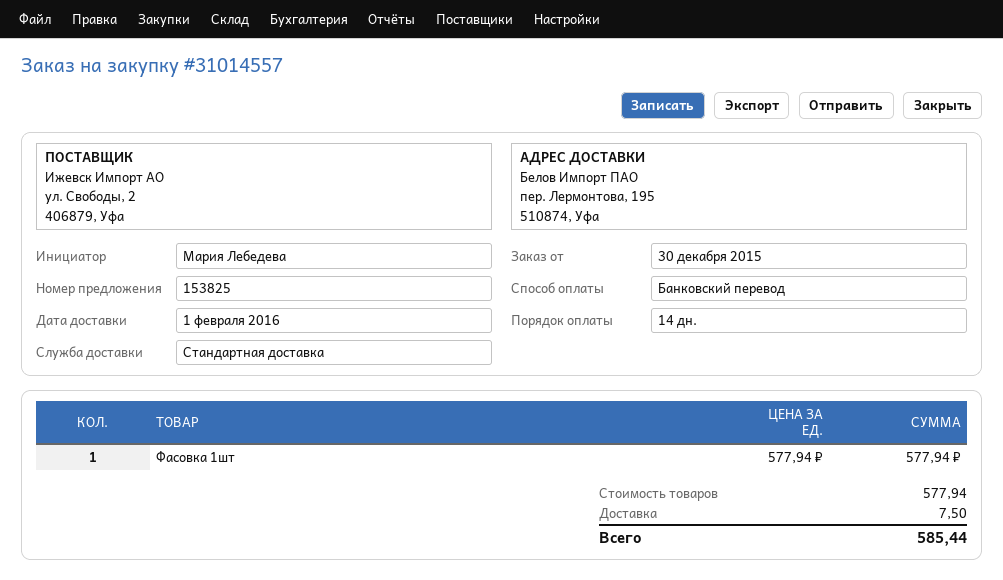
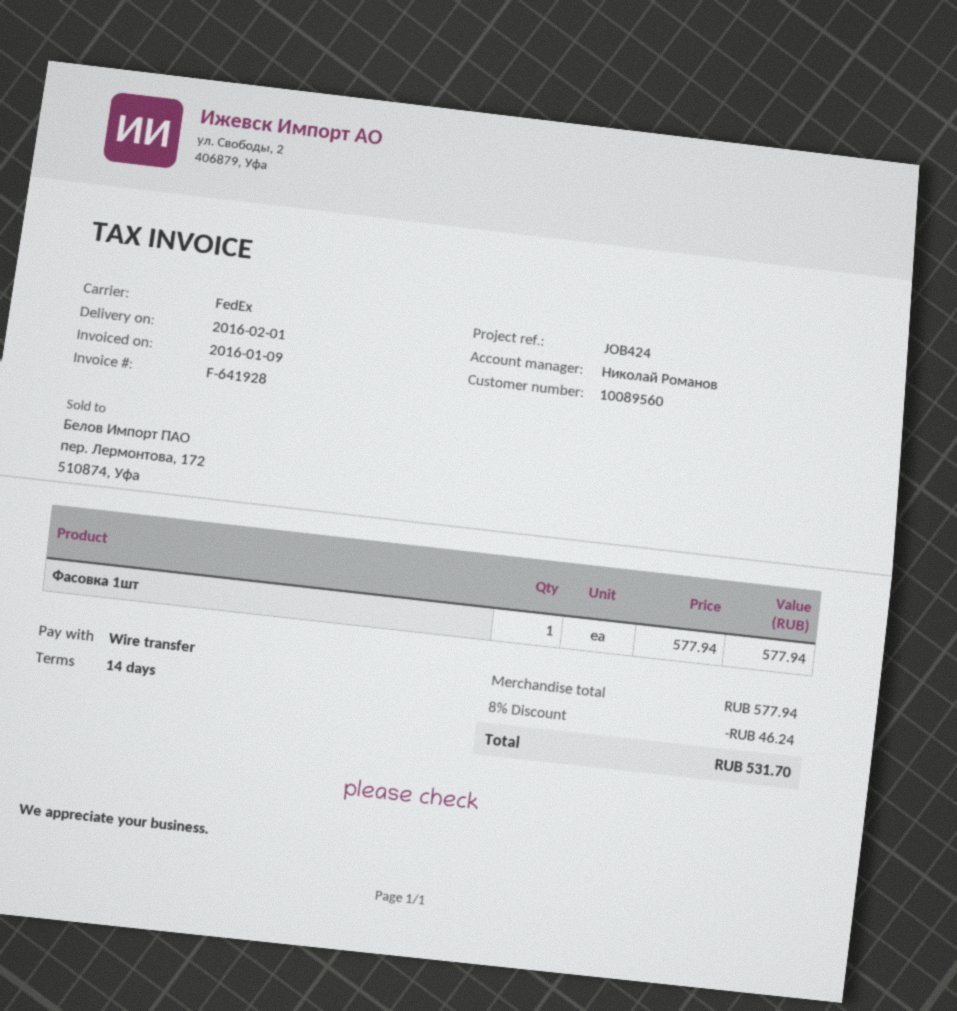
shipping method: standard -> FedEx
discount: none -> 8% = 46.24
shipping: 7.50 -> none
total: 585.44 -> 531.70

